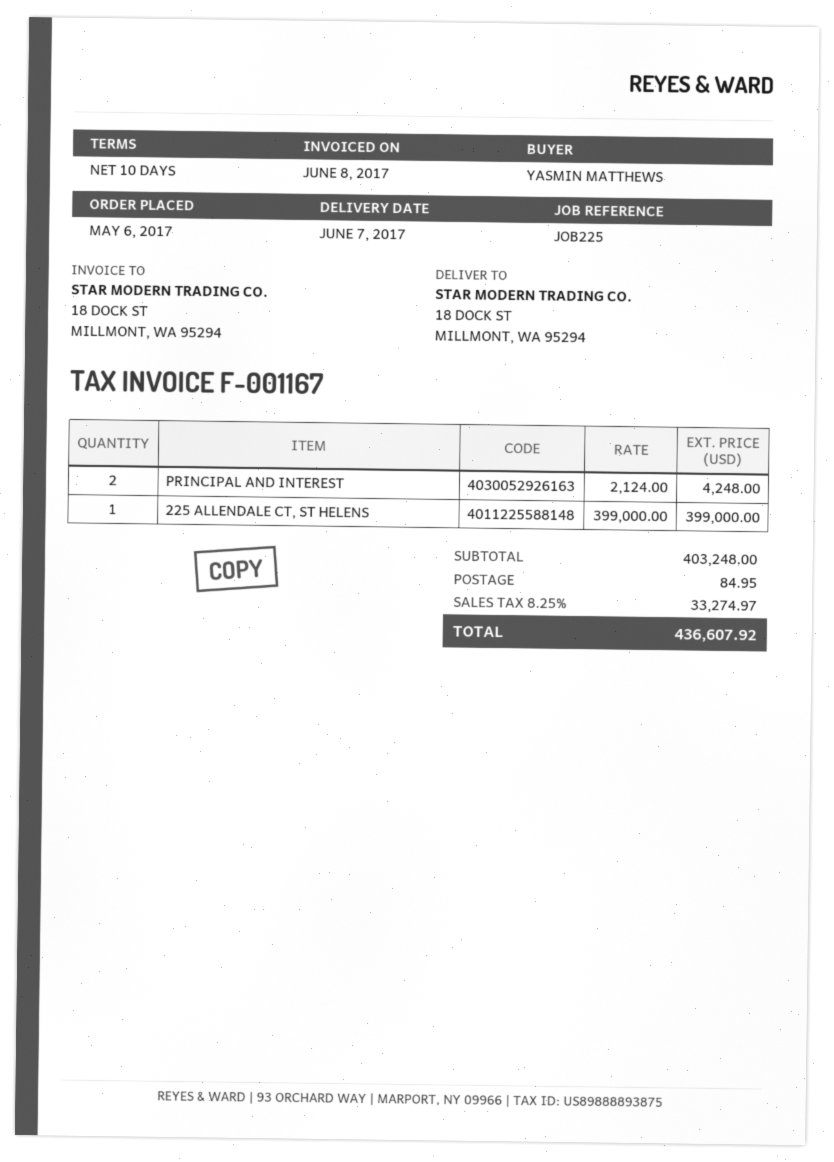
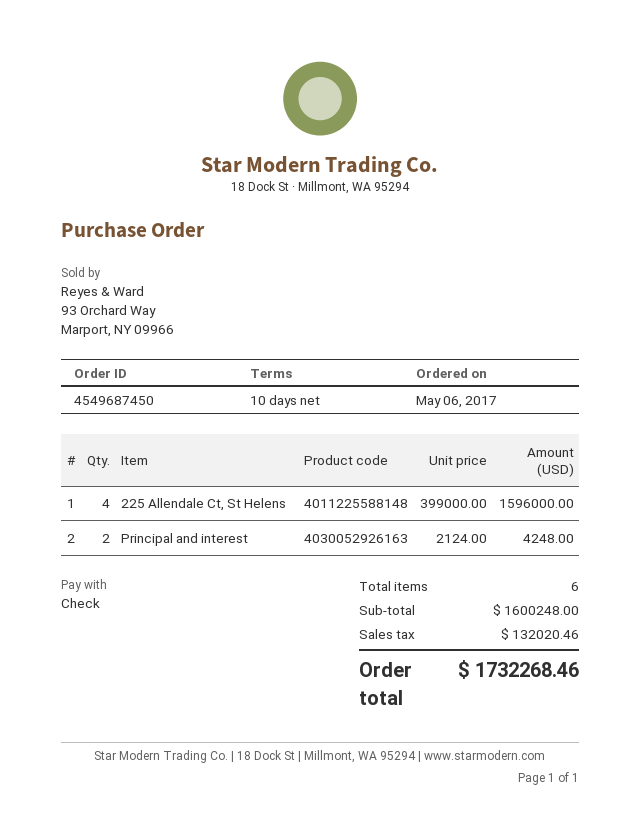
225 ALLENDALE CT, ST HELENS: 1 x 399000.00 = 399000.00 -> 4 x 399000.00 = 1596000.00
subtotal: 403248.00 -> 1600248.00
shipping: 84.95 -> none
tax: 33274.97 -> 132020.46
total: 436607.92 -> 1732268.46

